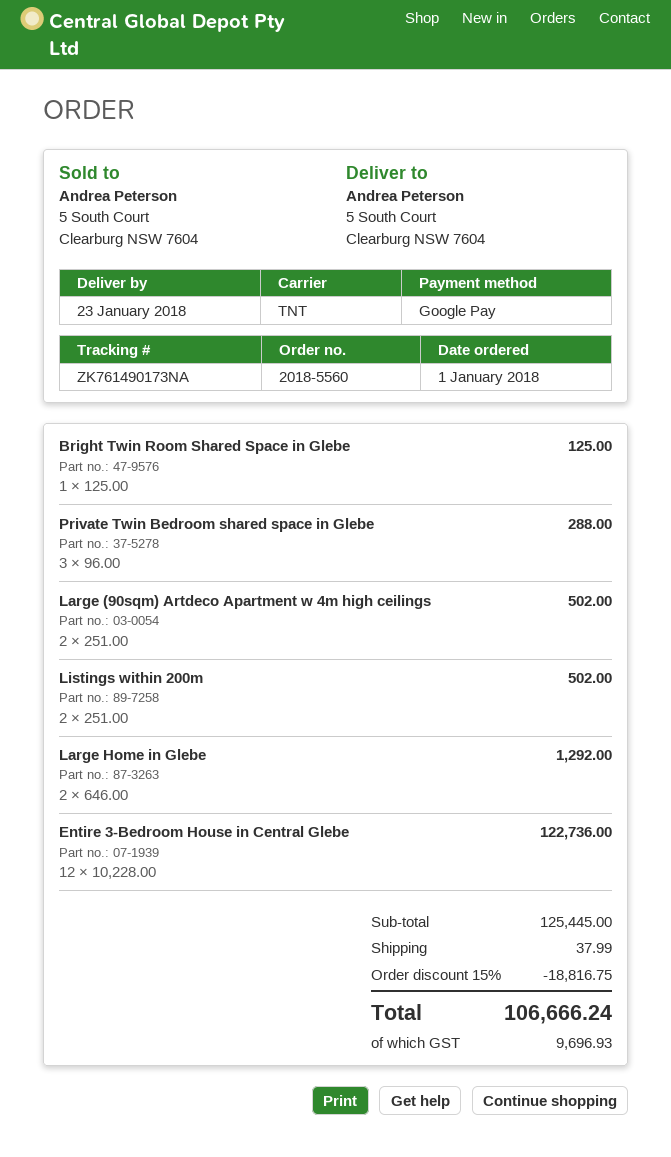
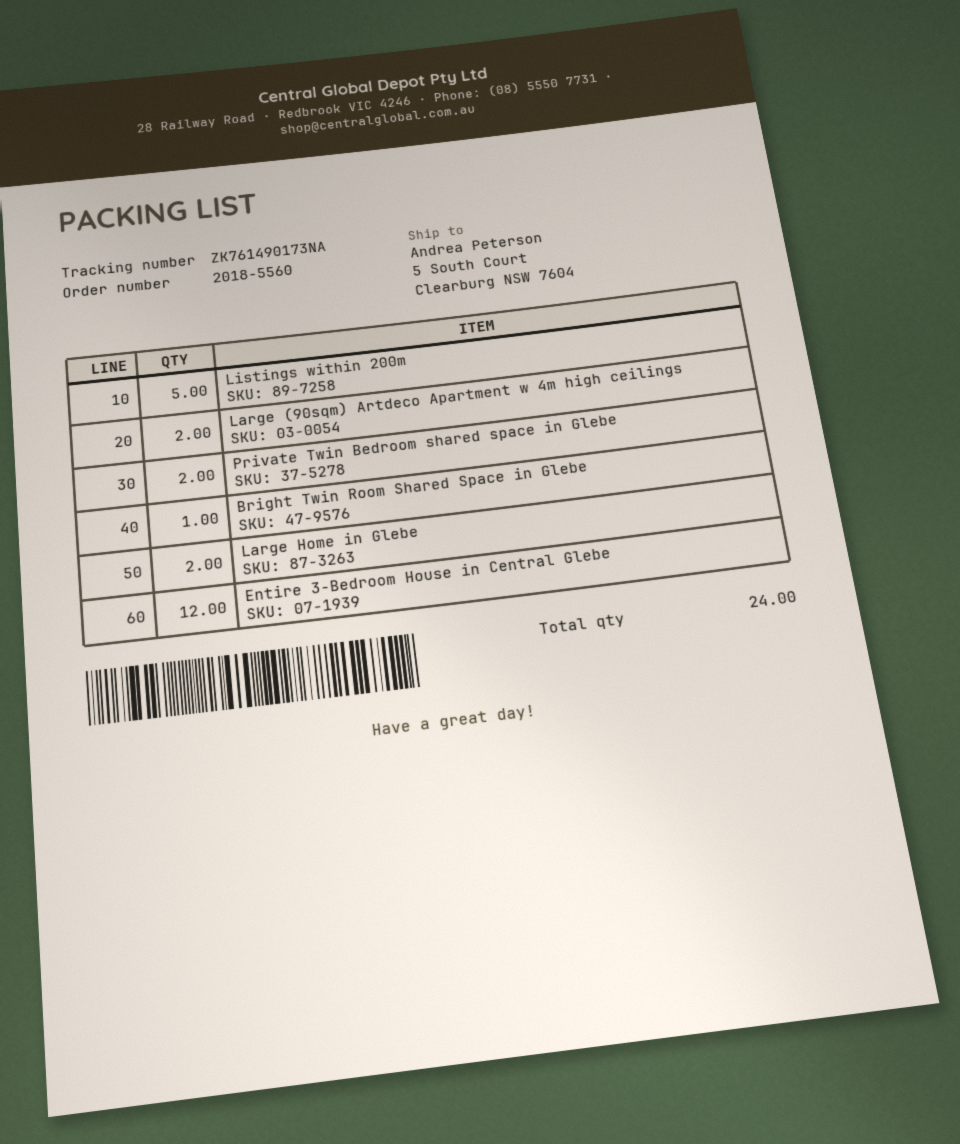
Private Twin Bedroom shared space in Glebe: 3 -> 2
Listings within 200m: 2 -> 5

